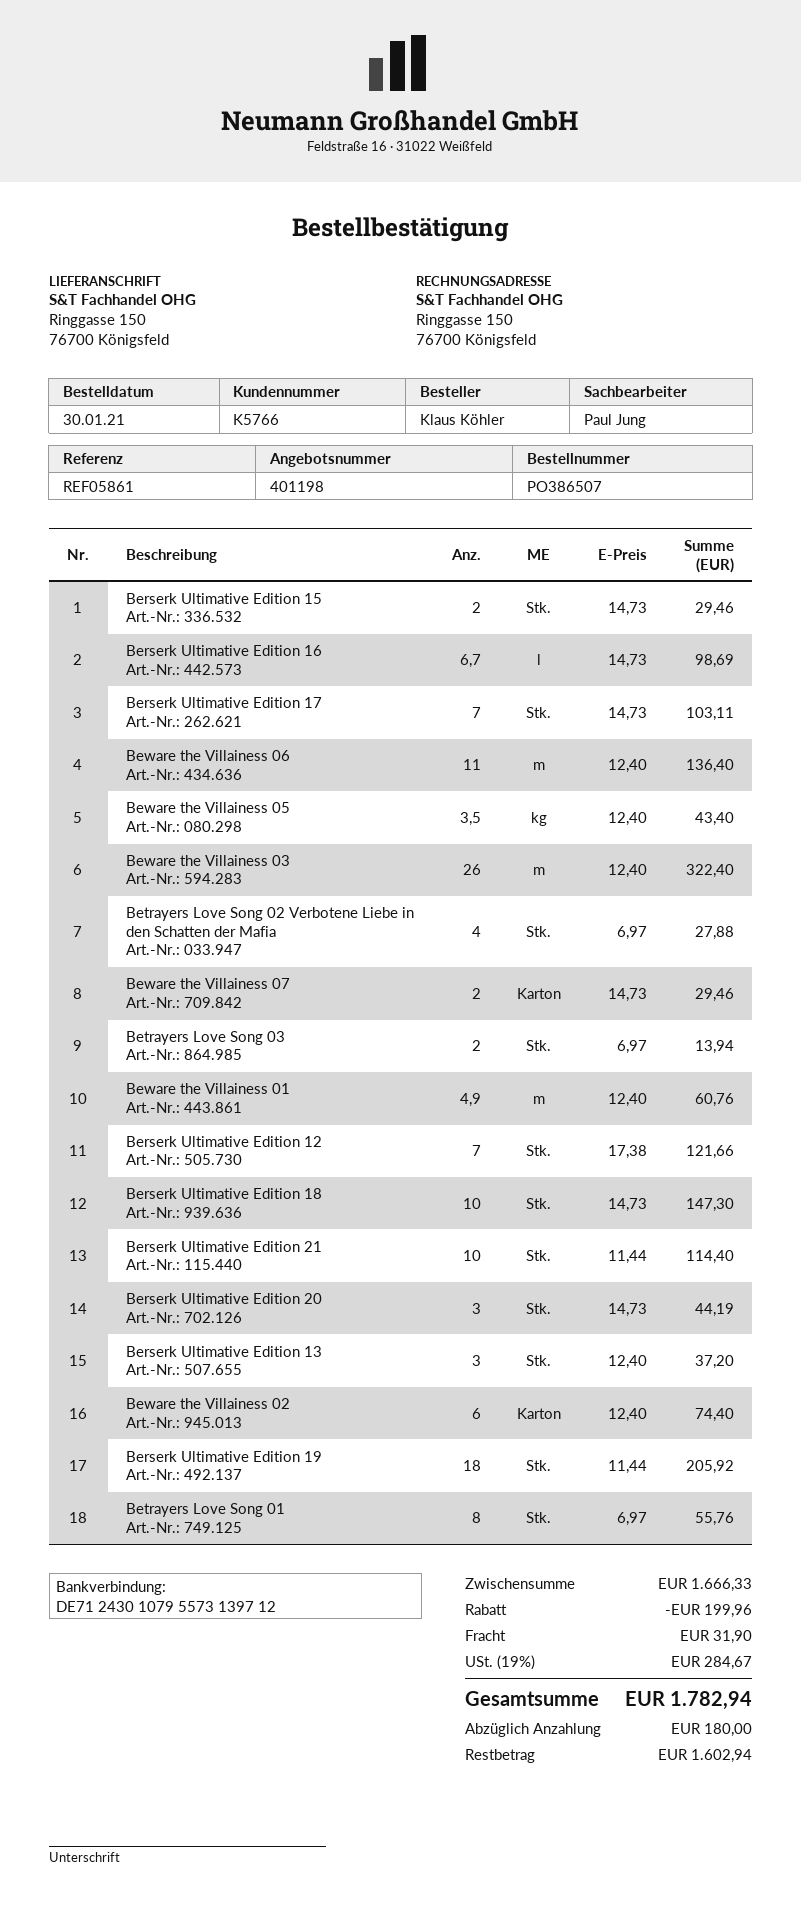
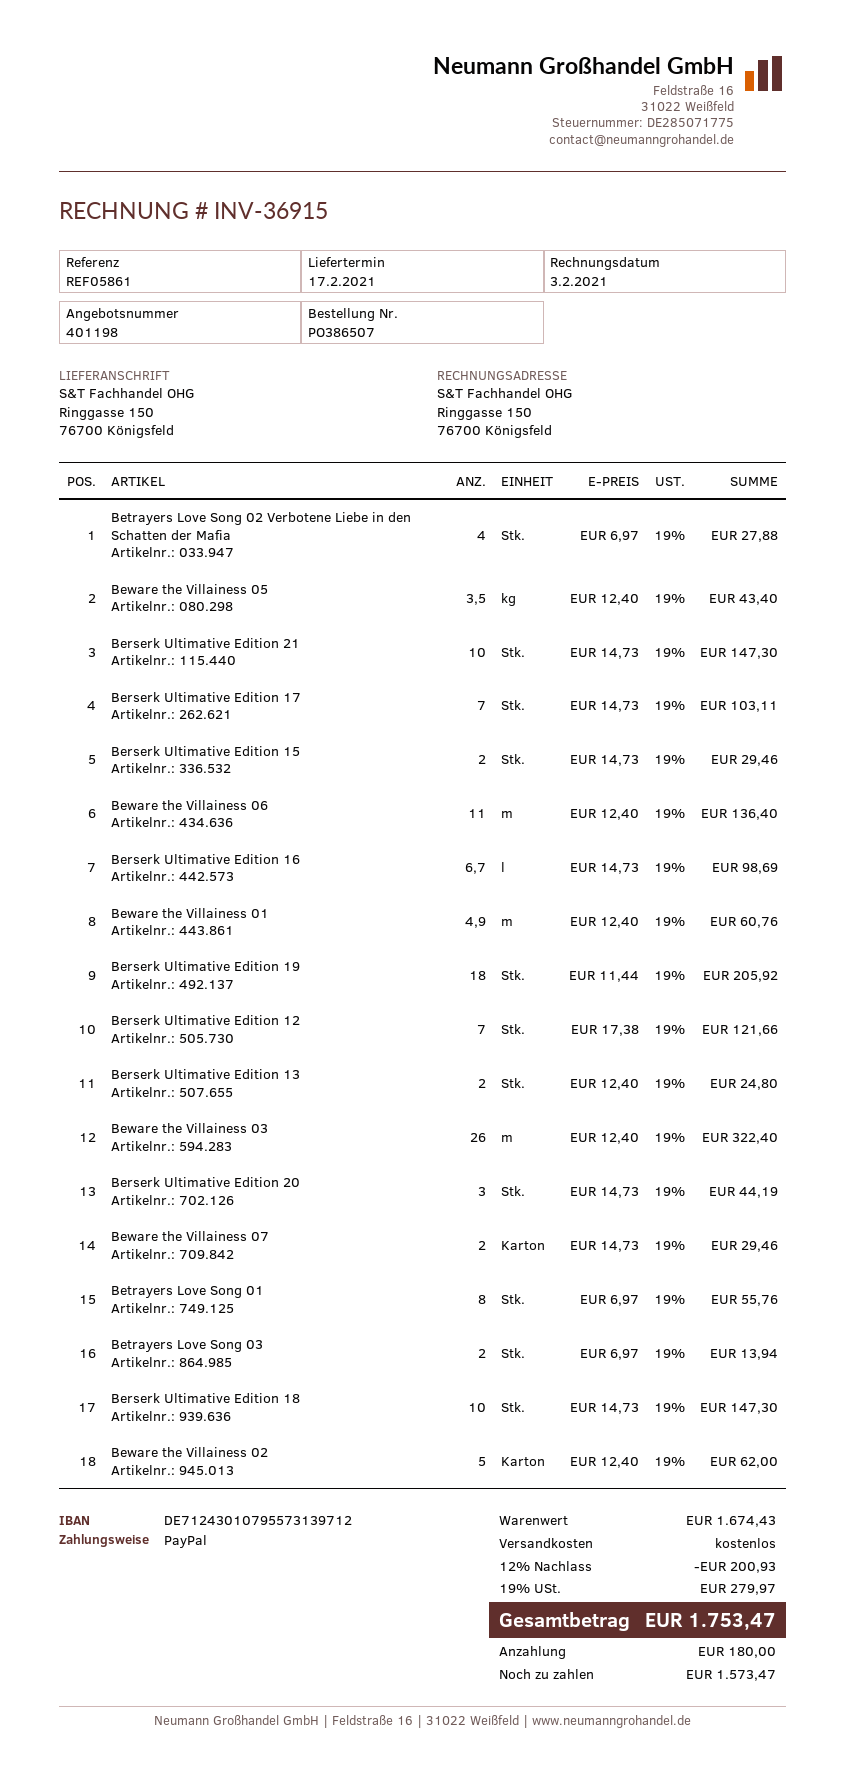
Berserk Ultimative Edition 21: 10 x 11.44 = 114.40 -> 10 x 14.73 = 147.30
Berserk Ultimative Edition 13: 3 x 12.40 = 37.20 -> 2 x 12.40 = 24.80
Beware the Villainess 02: 6 x 12.40 = 74.40 -> 5 x 12.40 = 62.00
subtotal: 1666.33 -> 1674.43
discount: 199.96 -> 200.93
shipping: 31.90 -> 0.00
tax: 19% = 284.67 -> 19% = 279.97
total: 1782.94 -> 1753.47
balance: 1602.94 -> 1573.47

